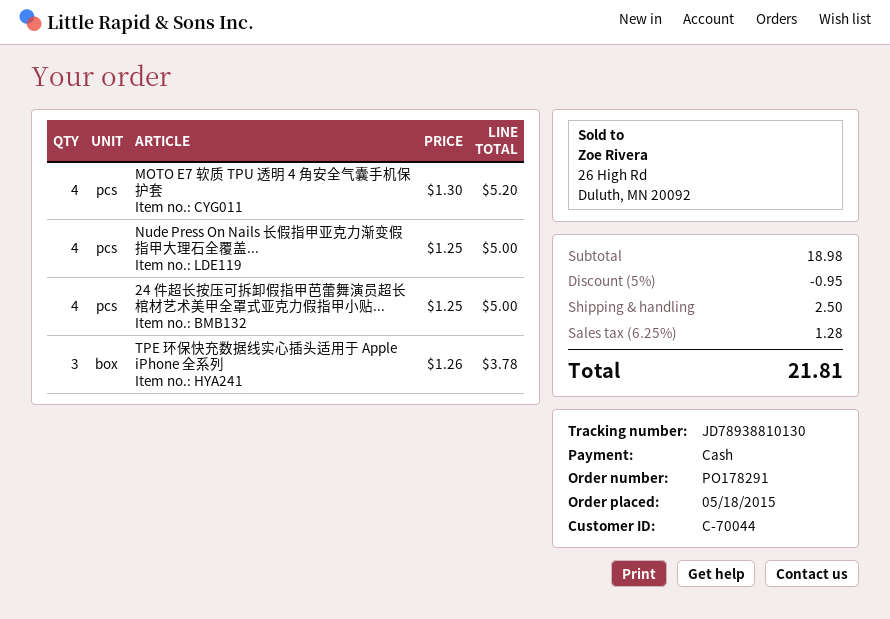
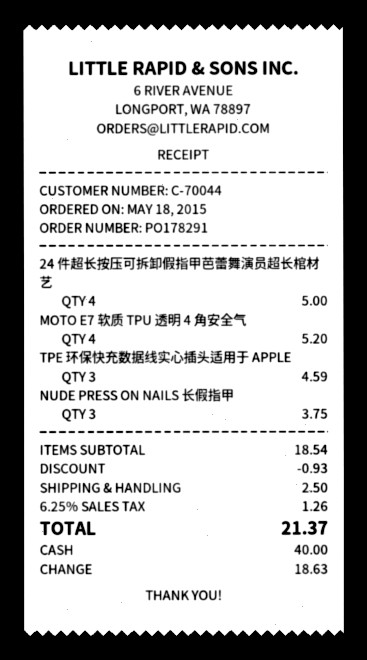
Nude Press On Nails 长假指甲亚克力渐变假指甲大理石全覆盖...: 4 for 5.00 -> 3 for 3.75
TPE 环保快充数据线实心插头适用于 Apple iPhone 全系列: 3 for 3.78 -> 3 for 4.59
subtotal: 18.98 -> 18.54
discount: 0.95 -> 0.93
tax: 6.25% = 1.28 -> 6.25% = 1.26
total: 21.81 -> 21.37

